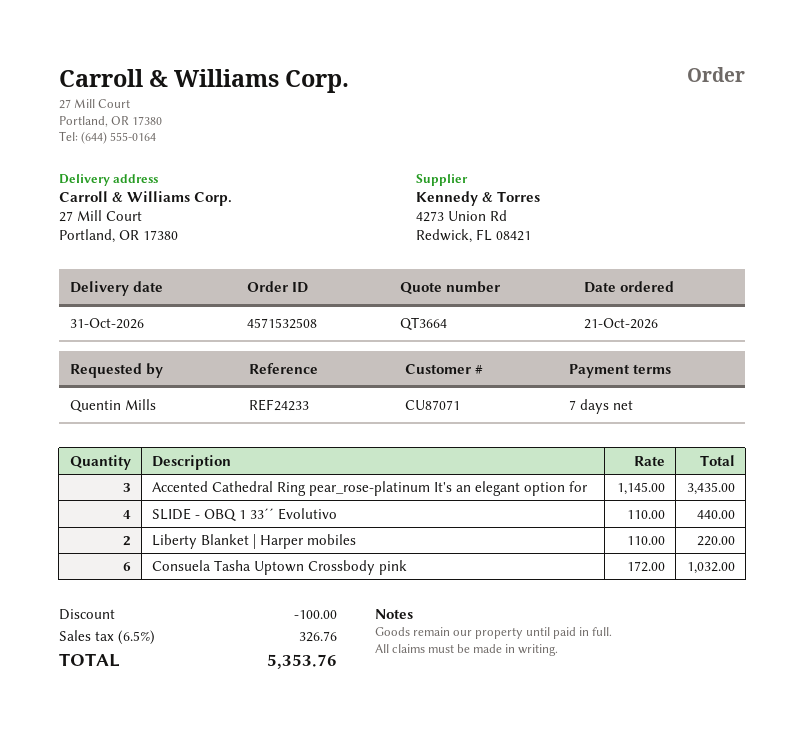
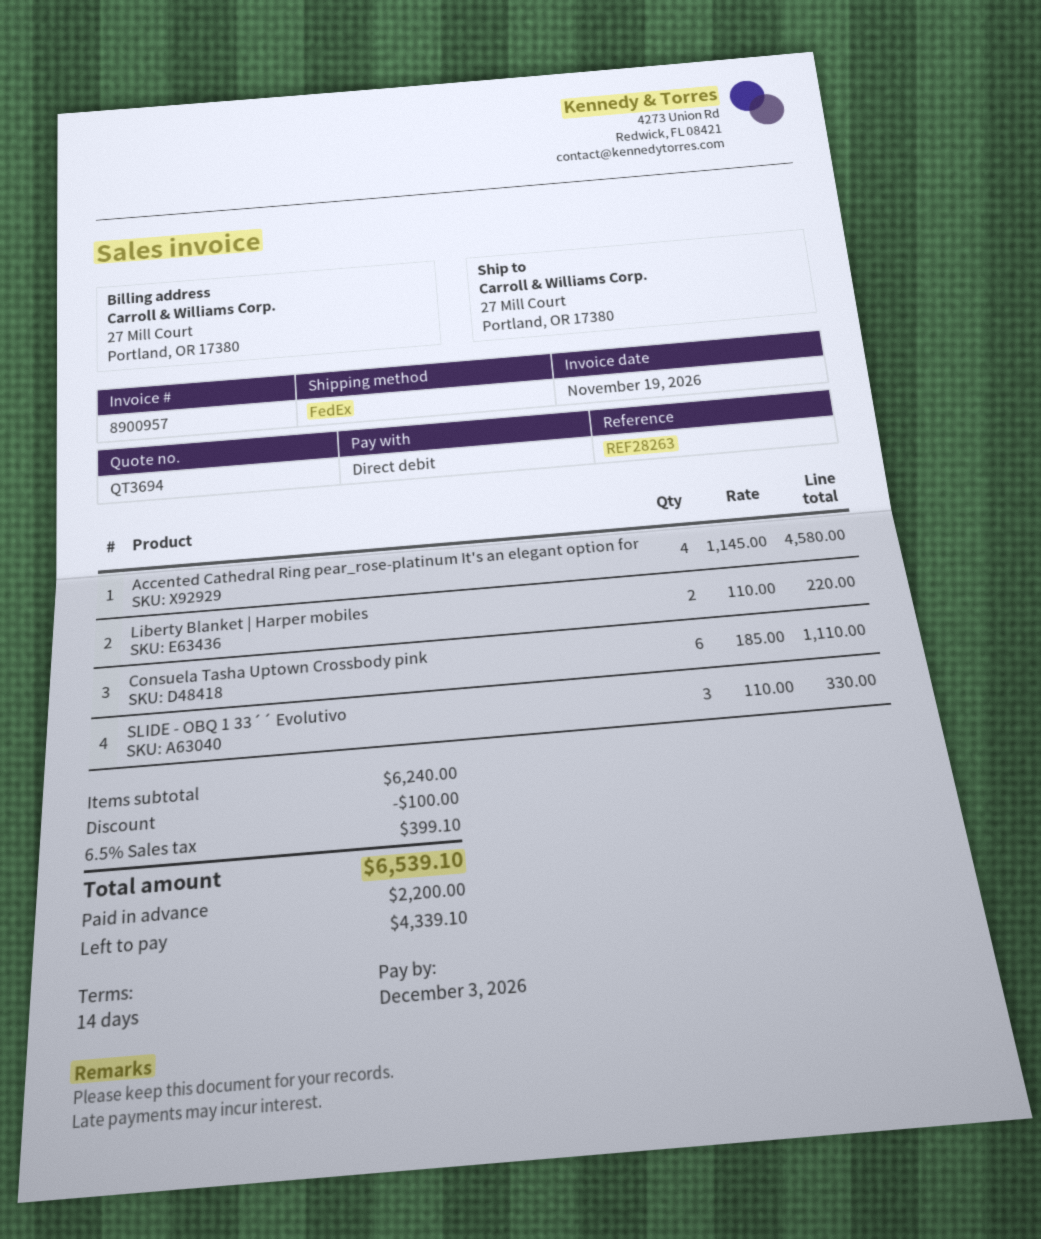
quote number: QT3664 -> QT3694
payment terms: 7 days -> 14 days
reference: REF24233 -> REF28263
Accented Cathedral Ring pear_rose-platinum It's an elegant option for: 3 x 1145.00 = 3435.00 -> 4 x 1145.00 = 4580.00
SLIDE - OBQ 1 33´´ Evolutivo: 4 x 110.00 = 440.00 -> 3 x 110.00 = 330.00
Consuela Tasha Uptown Crossbody pink: 6 x 172.00 = 1032.00 -> 6 x 185.00 = 1110.00
tax: 6.5% = 326.76 -> 6.5% = 399.10
total: 5353.76 -> 6539.10

